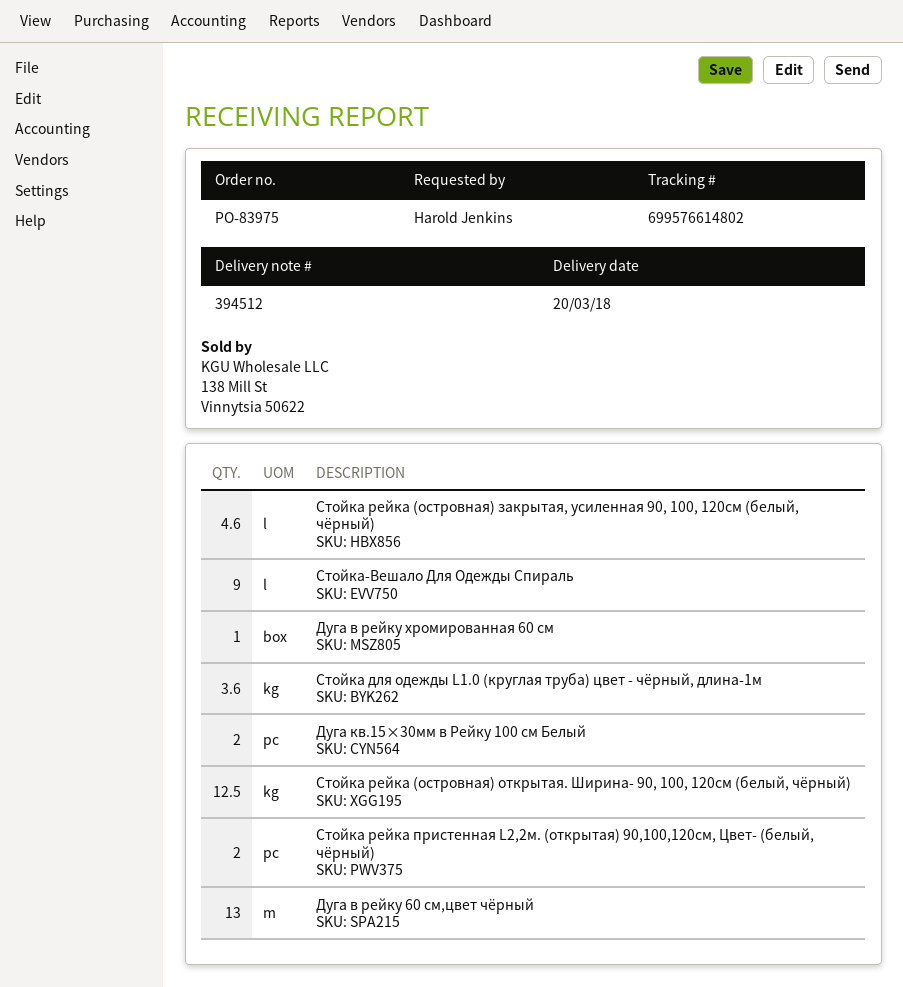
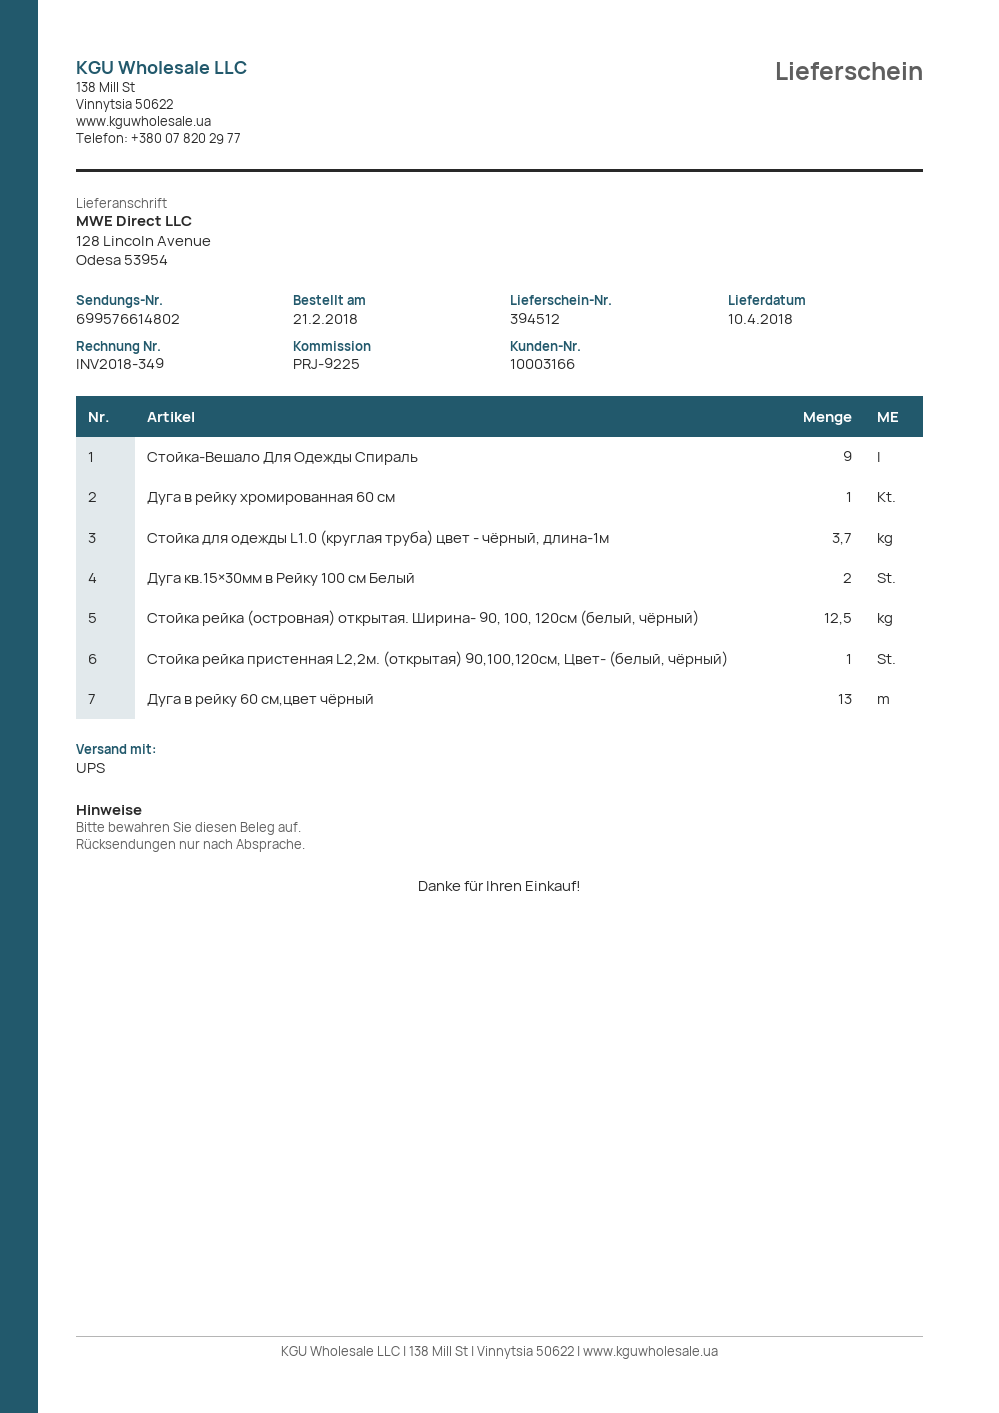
delivery date: 2018-03-20 -> 2018-04-10
Стойка рейка (островная) закрытая, усиленная 90, 100, 120см (белый, чёрный): 4.6 -> none
Стойка для одежды L1.0 (круглая труба) цвет - чёрный, длина-1м: 3.6 -> 3.7
Стойка рейка пристенная L2,2м. (открытая) 90,100,120см, Цвет- (белый, чёрный): 2 -> 1

